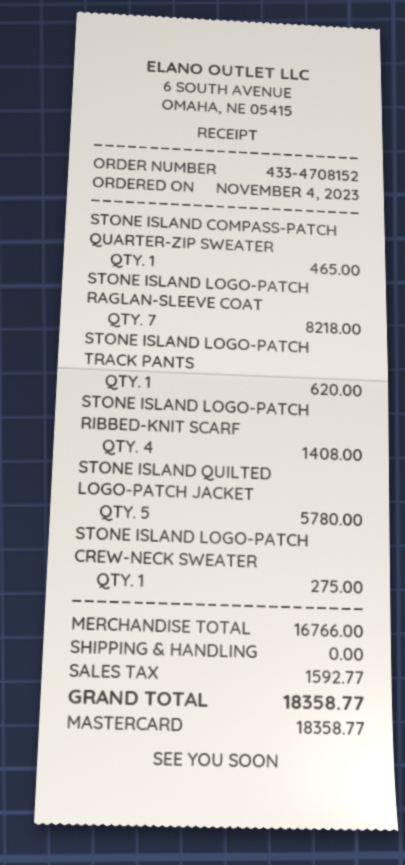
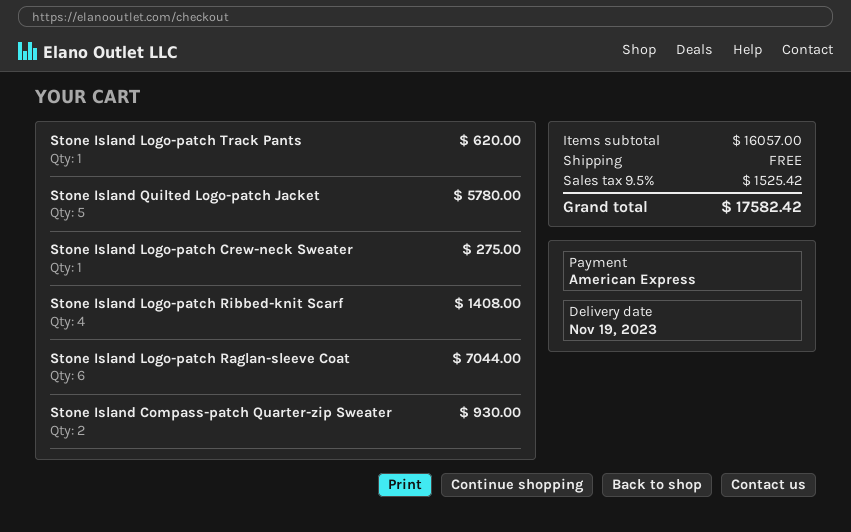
payment method: Mastercard -> American Express
STONE ISLAND COMPASS-PATCH QUARTER-ZIP SWEATER: 1 for 465.00 -> 2 for 930.00
STONE ISLAND LOGO-PATCH RAGLAN-SLEEVE COAT: 7 for 8218.00 -> 6 for 7044.00
subtotal: 16766.00 -> 16057.00
tax: 1592.77 -> 1525.42
total: 18358.77 -> 17582.42

